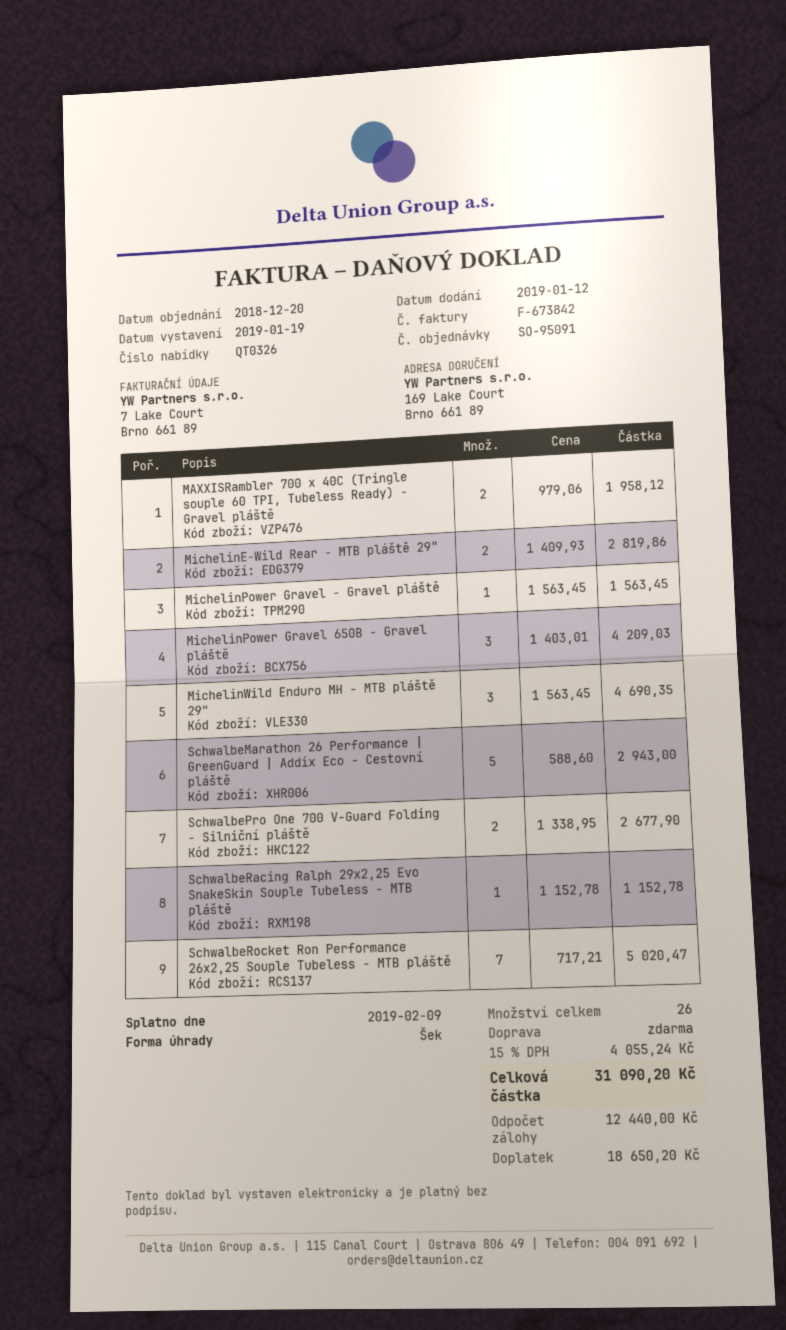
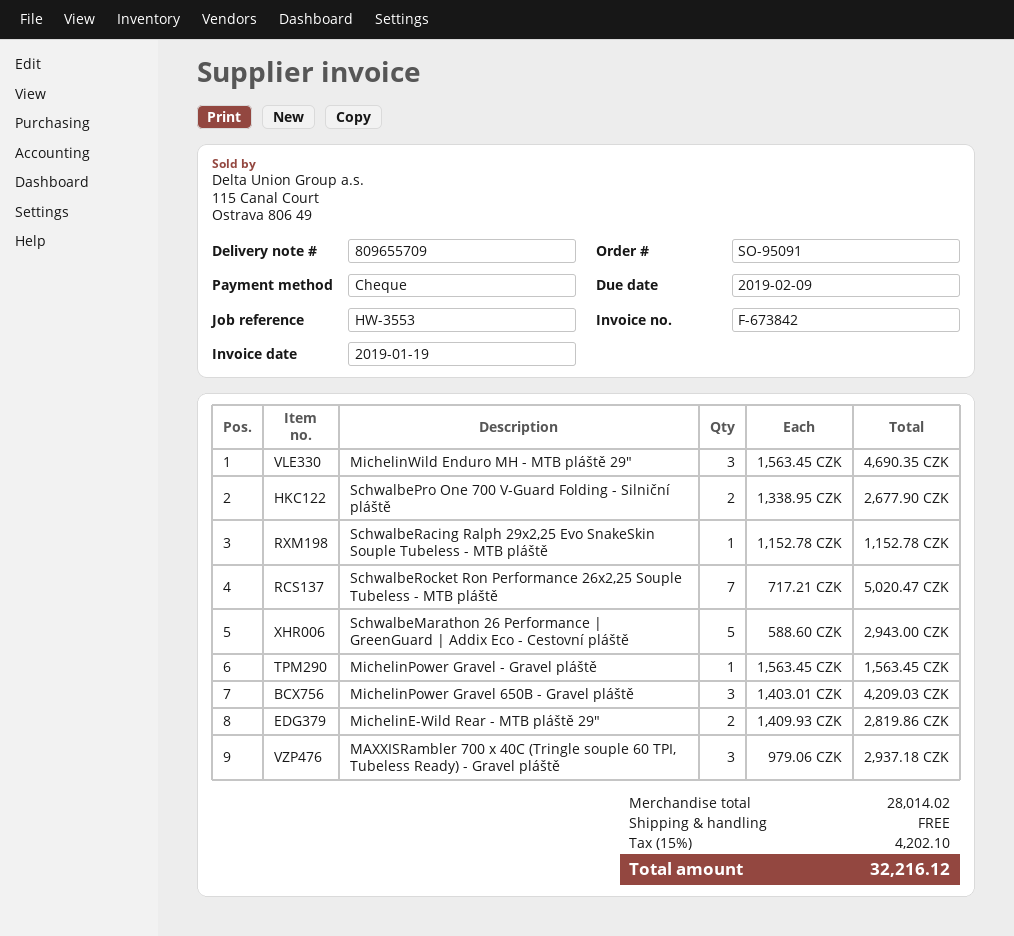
MAXXISRambler 700 x 40C (Tringle souple 60 TPI, Tubeless Ready) - Gravel pláště: 2 x 979.06 = 1958.12 -> 3 x 979.06 = 2937.18
tax: 15% = 4055.24 -> 15% = 4202.10
total: 31090.20 -> 32216.12

